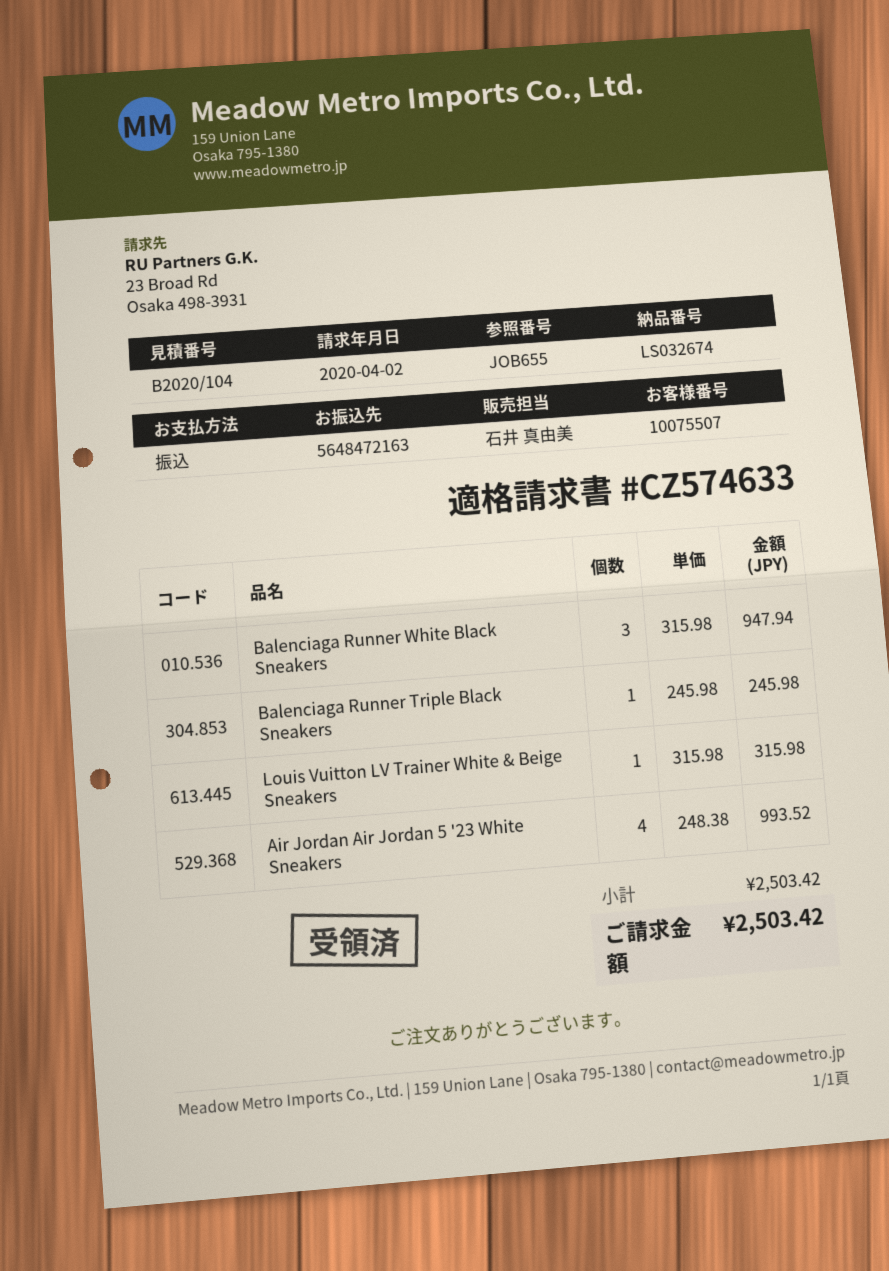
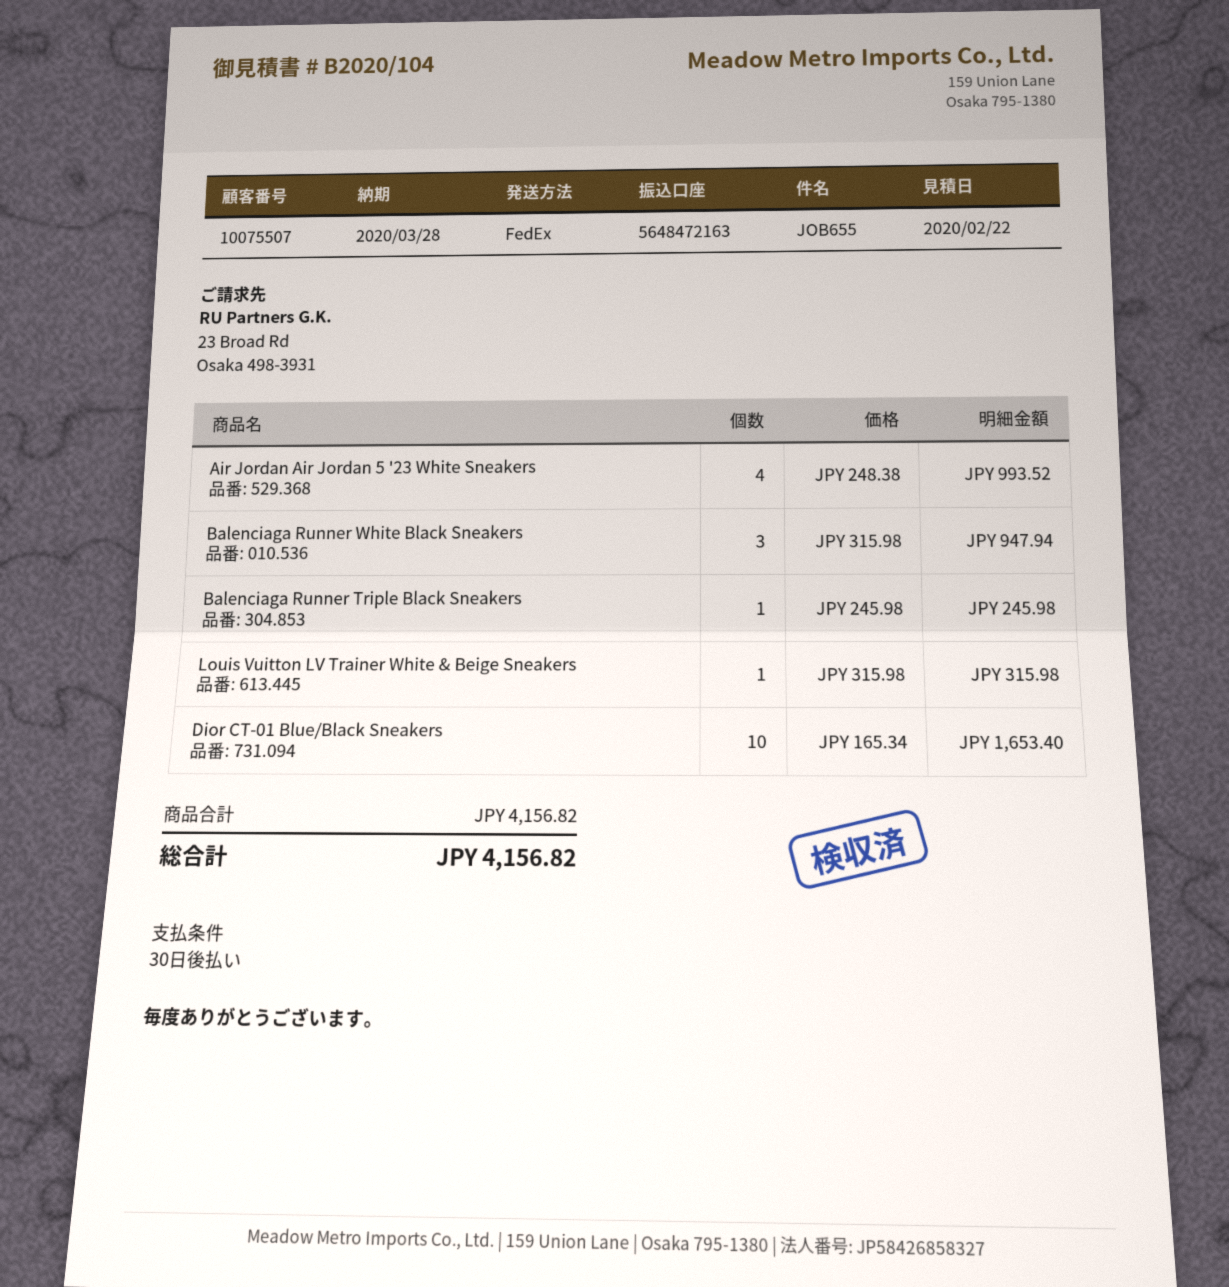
Dior CT-01 Blue/Black Sneakers: none -> 10 x 165.34 = 1653.40
subtotal: 2503.42 -> 4156.82
total: 2503.42 -> 4156.82

